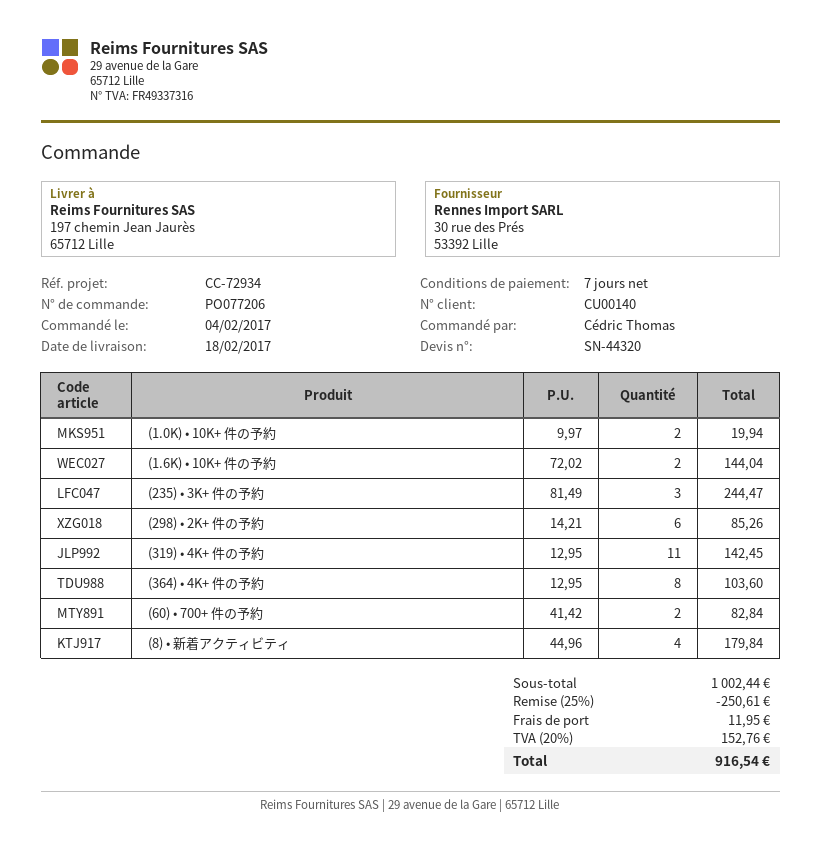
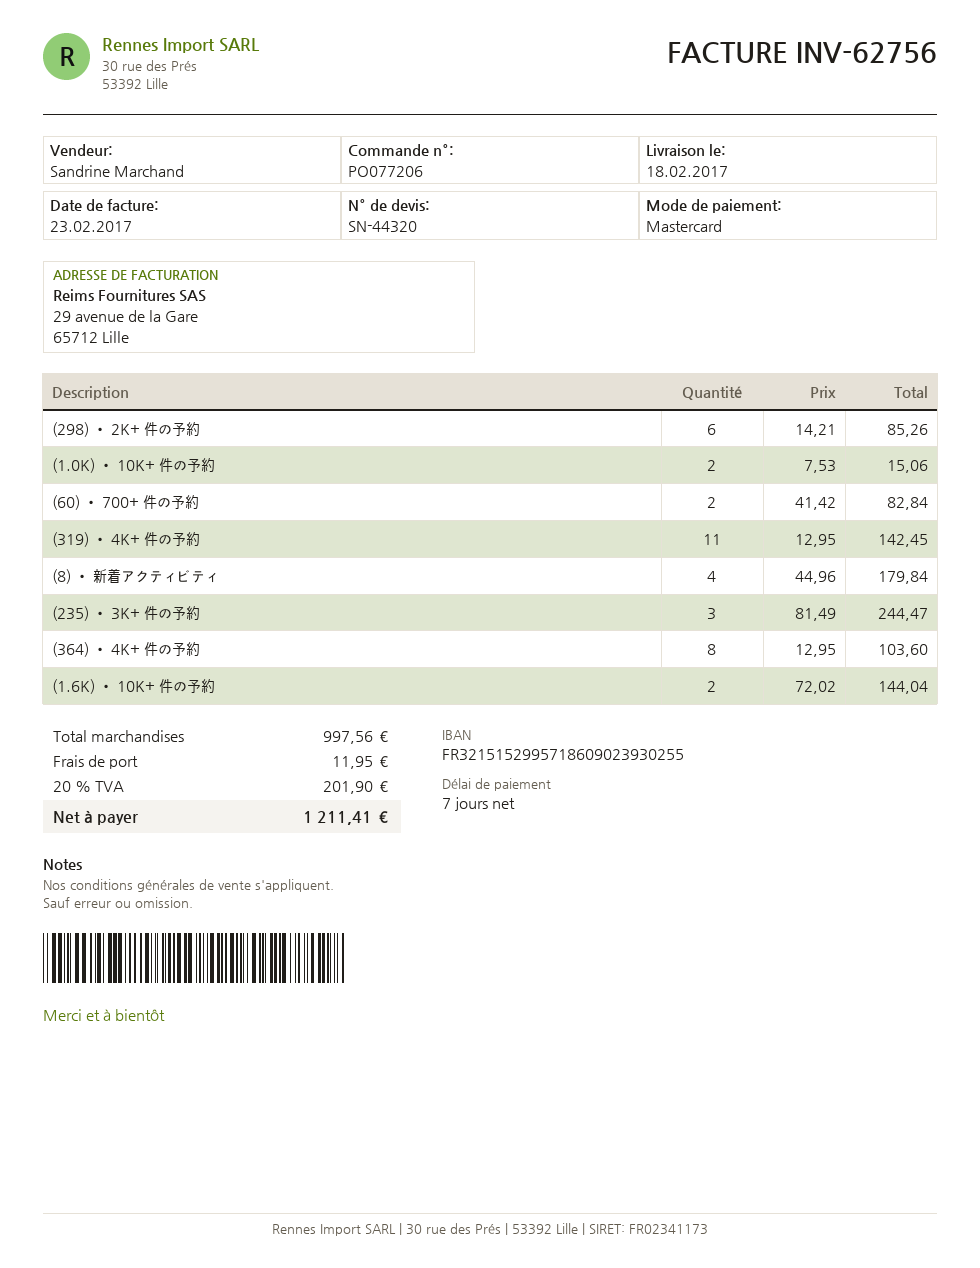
(1.0K) • 10K+ 件の予約: 2 x 9.97 = 19.94 -> 2 x 7.53 = 15.06
subtotal: 1002.44 -> 997.56
discount: 25% = 250.61 -> none
tax: 20% = 152.76 -> 20% = 201.90
total: 916.54 -> 1211.41

